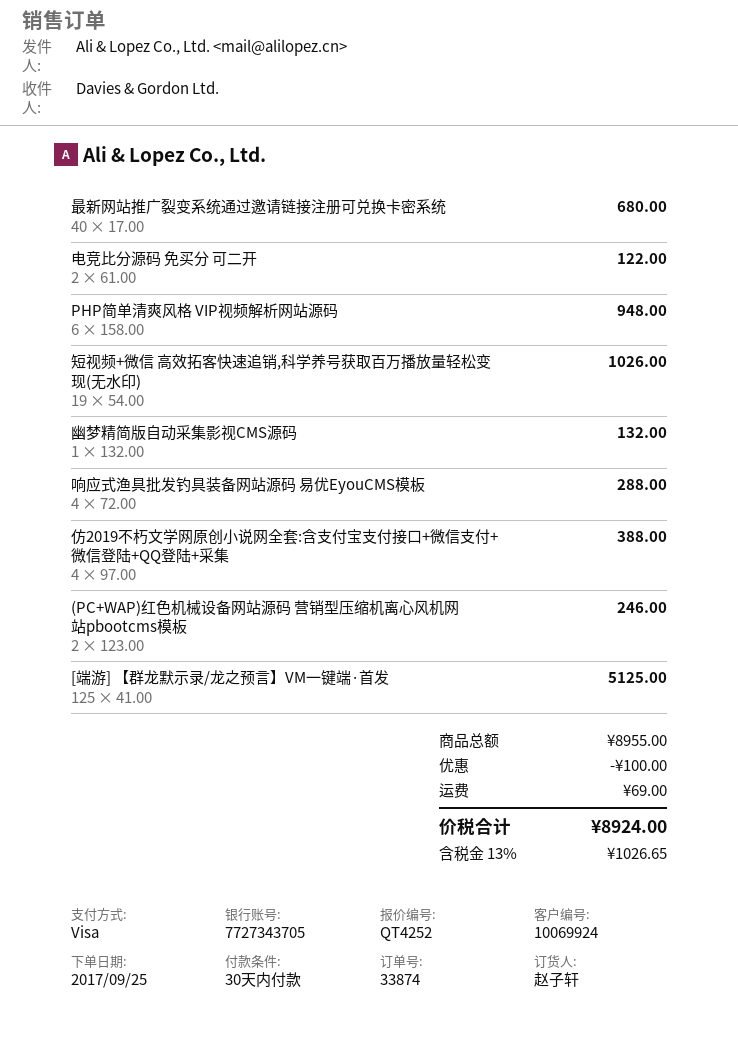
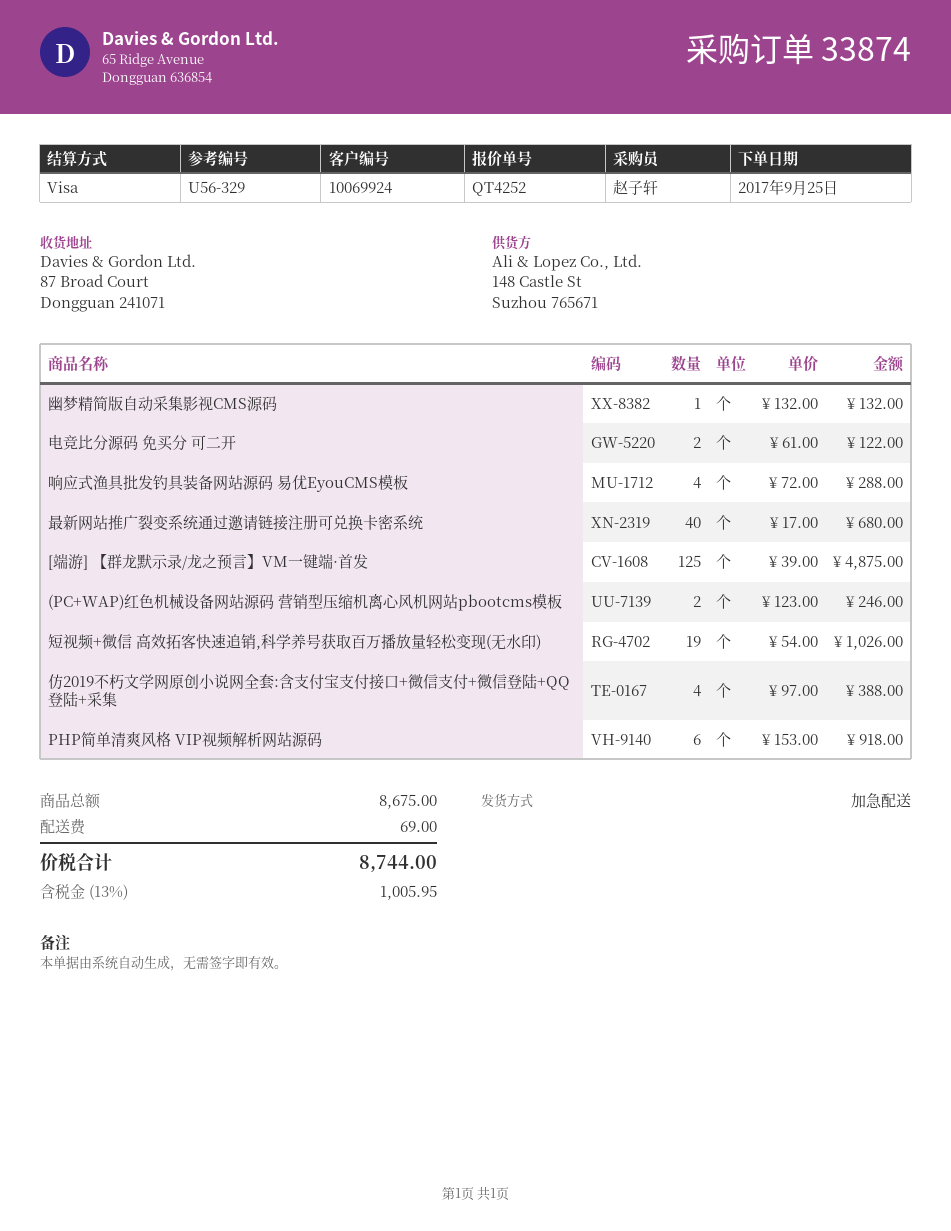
PHP简单清爽风格 VIP视频解析网站源码: 6 x 158.00 = 948.00 -> 6 x 153.00 = 918.00
[端游] 【群龙默示录/龙之预言】VM一键端·首发: 125 x 41.00 = 5125.00 -> 125 x 39.00 = 4875.00
subtotal: 8955.00 -> 8675.00
discount: 100.00 -> none
tax: 13% = 1026.65 -> 13% = 1005.95
total: 8924.00 -> 8744.00

